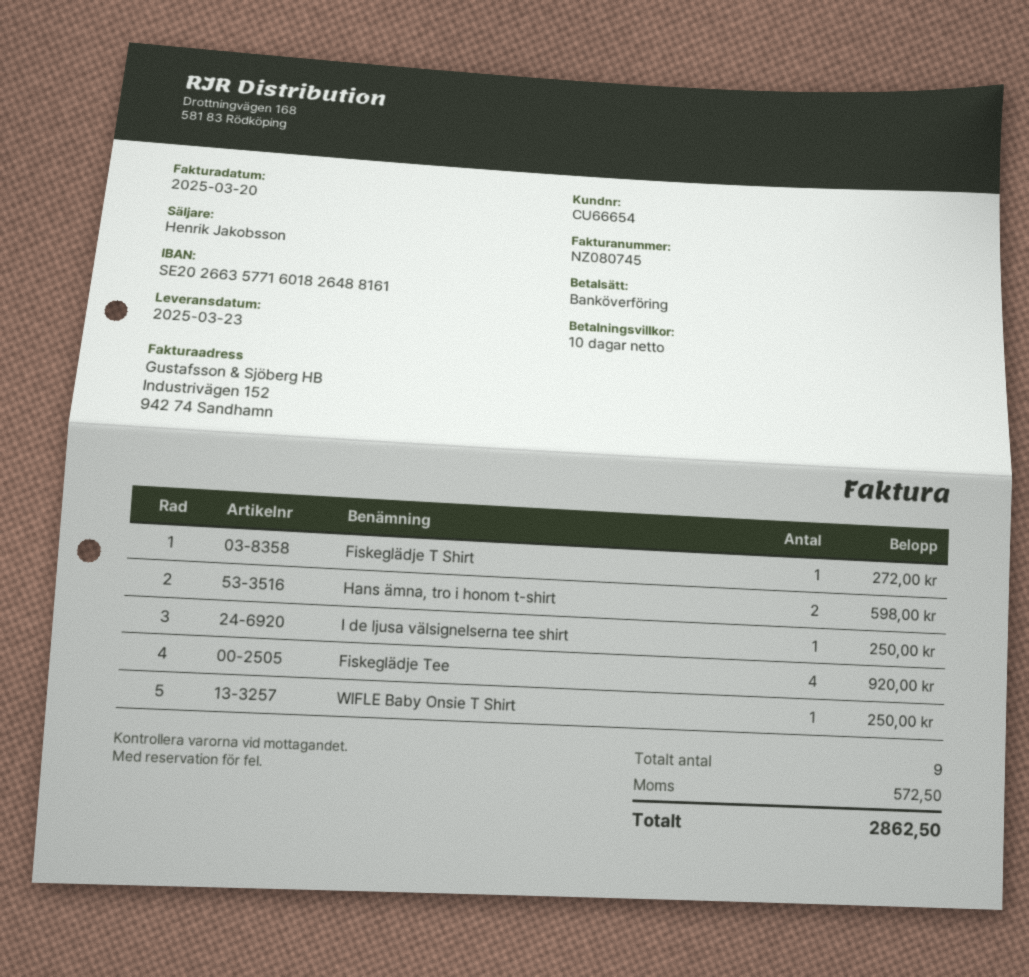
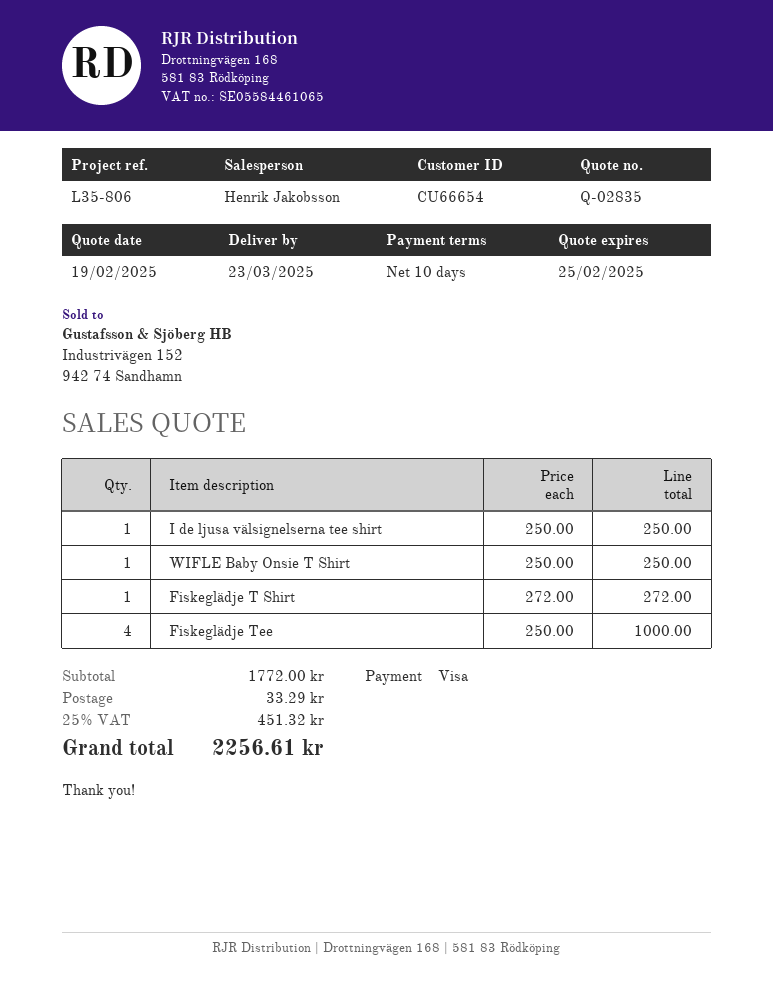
payment method: bank transfer -> Visa
Hans ämna, tro i honom t-shirt: 2 for 598.00 -> none
Fiskeglädje Tee: 4 for 920.00 -> 4 for 1000.00
shipping: none -> 33.29
tax: 572.50 -> 451.32
total: 2862.50 -> 2256.61

